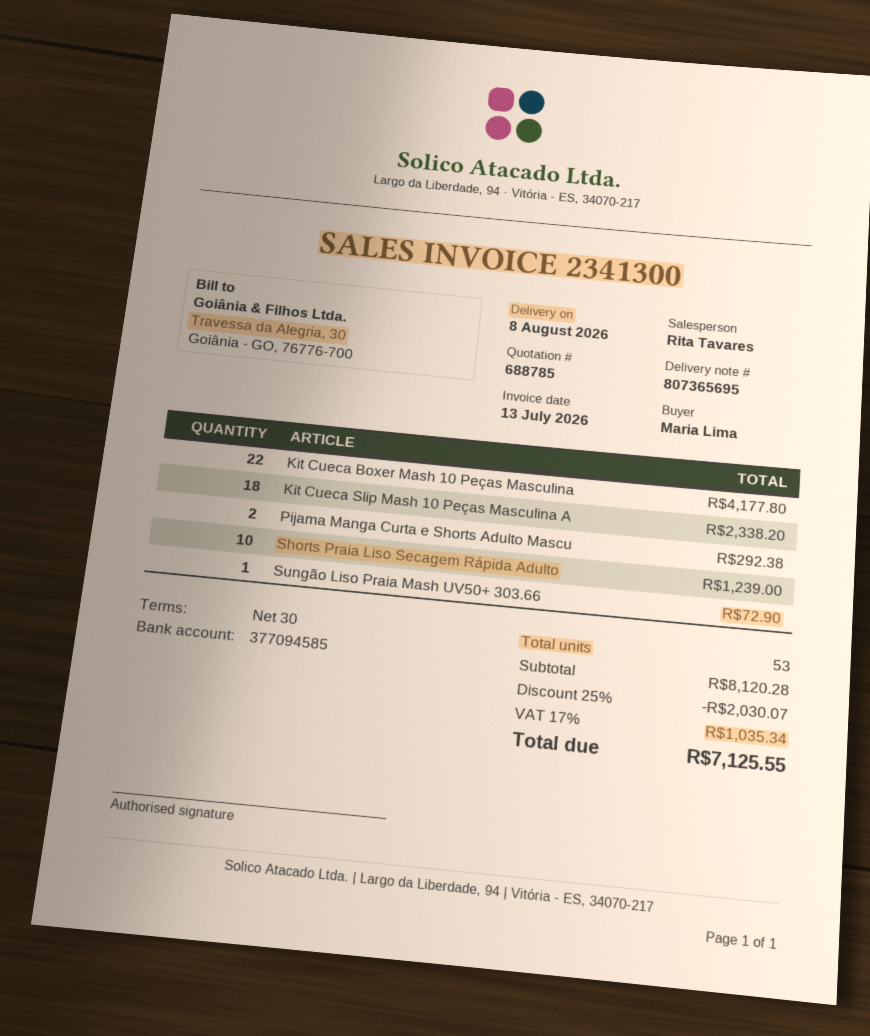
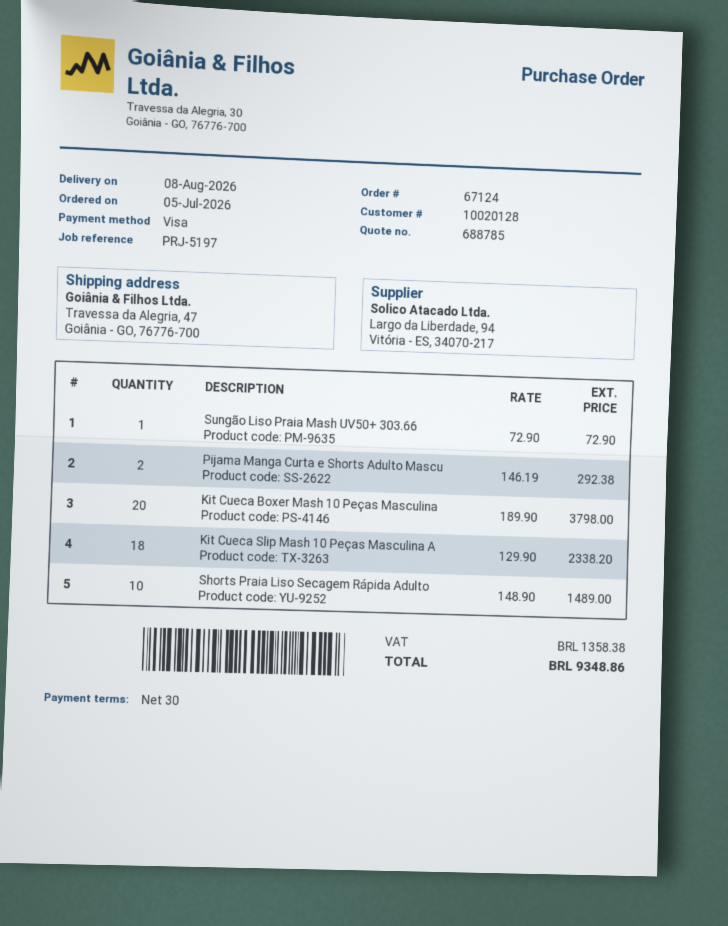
Kit Cueca Boxer Mash 10 Peças Masculina: 22 for 4177.80 -> 20 for 3798.00
Shorts Praia Liso Secagem Rápida Adulto: 10 for 1239.00 -> 10 for 1489.00
discount: 25% = 2030.07 -> none
tax: 1035.34 -> 1358.38
total: 7125.55 -> 9348.86

